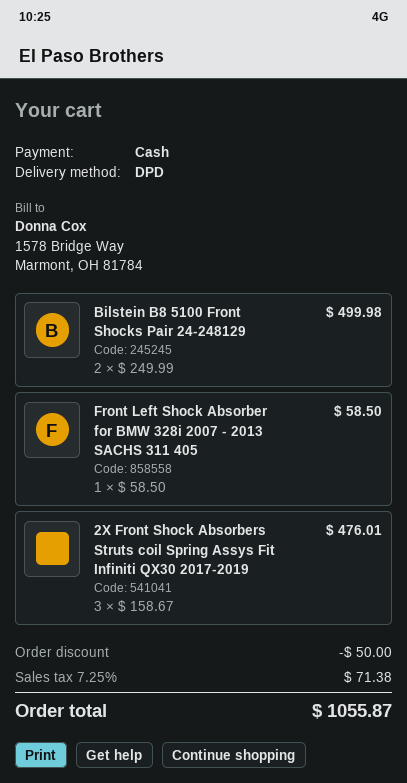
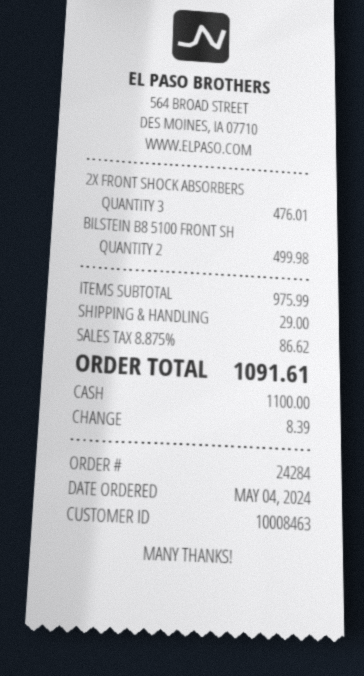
Front Left Shock Absorber for BMW 328i 2007 - 2013 SACHS 311 405: 1 for 58.50 -> none
discount: 50.00 -> none
shipping: none -> 29.00
tax: 7.25% = 71.38 -> 8.875% = 86.62
total: 1055.87 -> 1091.61

